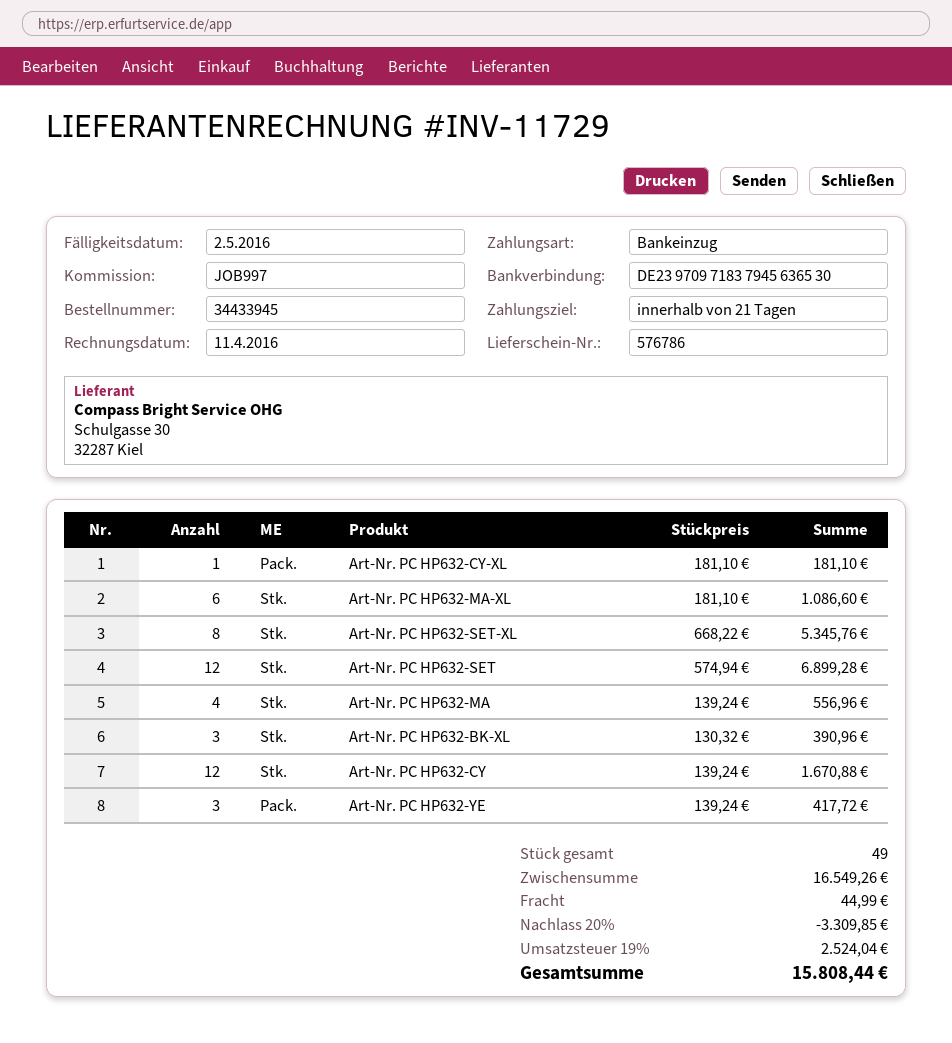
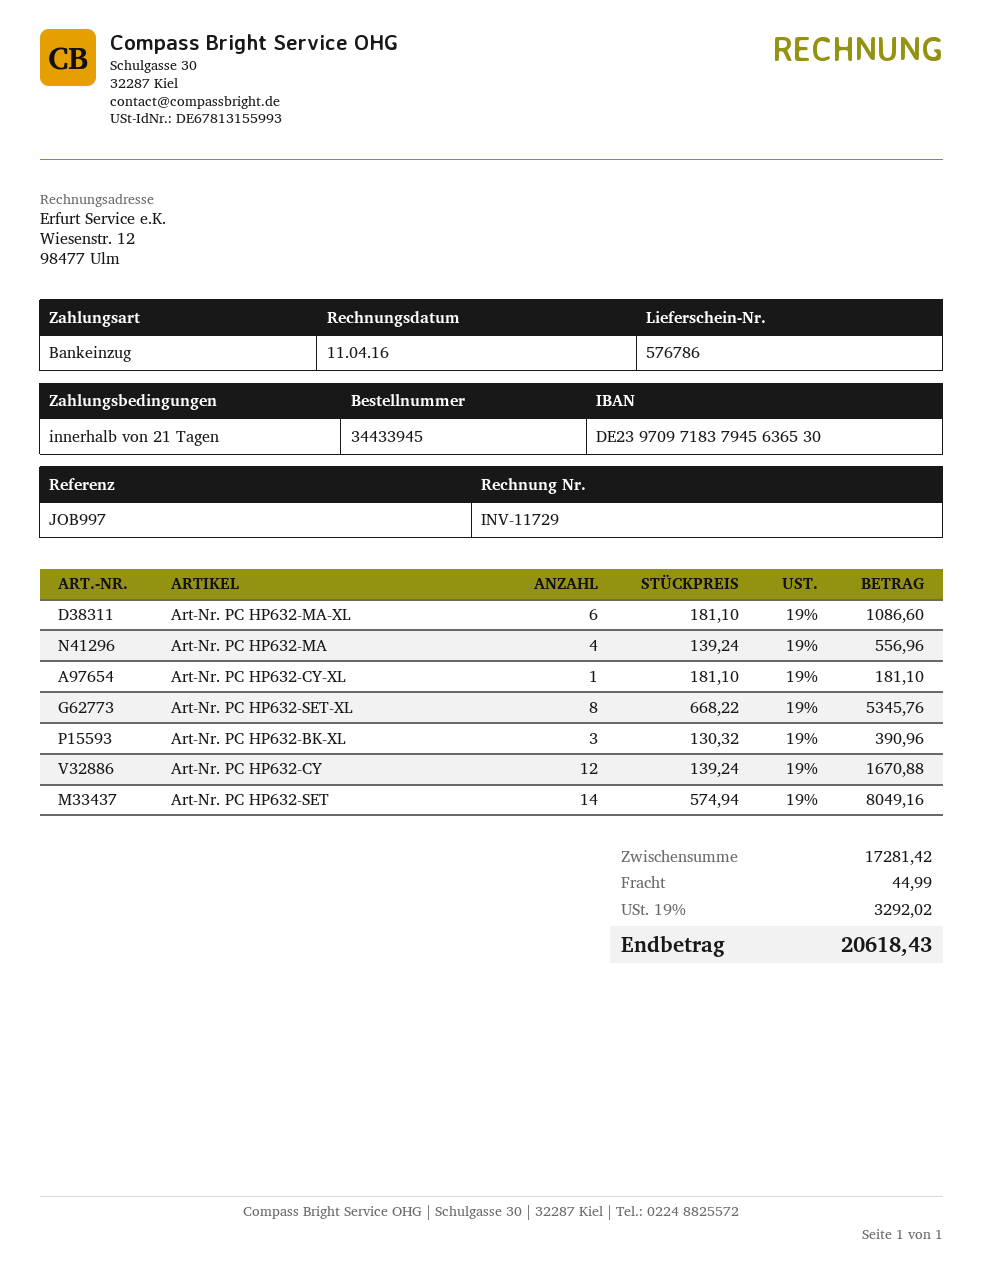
Art-Nr. PC HP632-SET: 12 x 574.94 = 6899.28 -> 14 x 574.94 = 8049.16
Art-Nr. PC HP632-YE: 3 x 139.24 = 417.72 -> none
subtotal: 16549.26 -> 17281.42
discount: 20% = 3309.85 -> none
tax: 19% = 2524.04 -> 19% = 3292.02
total: 15808.44 -> 20618.43

